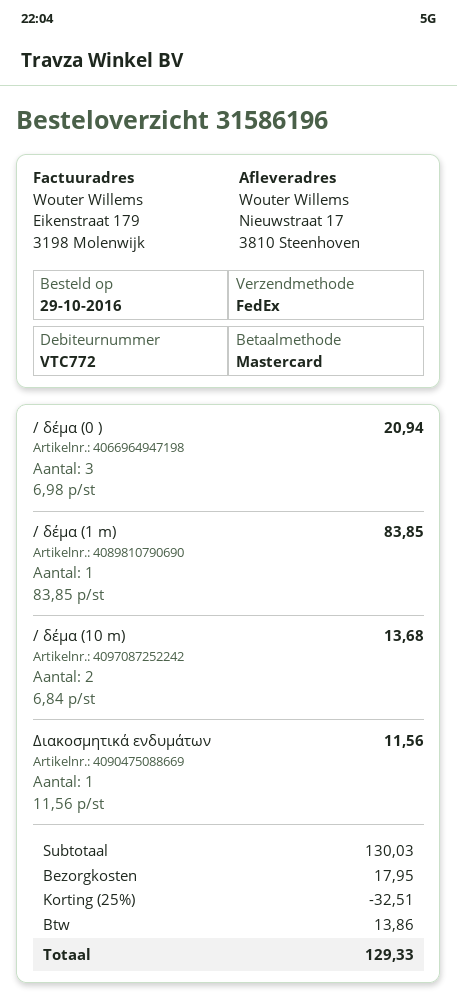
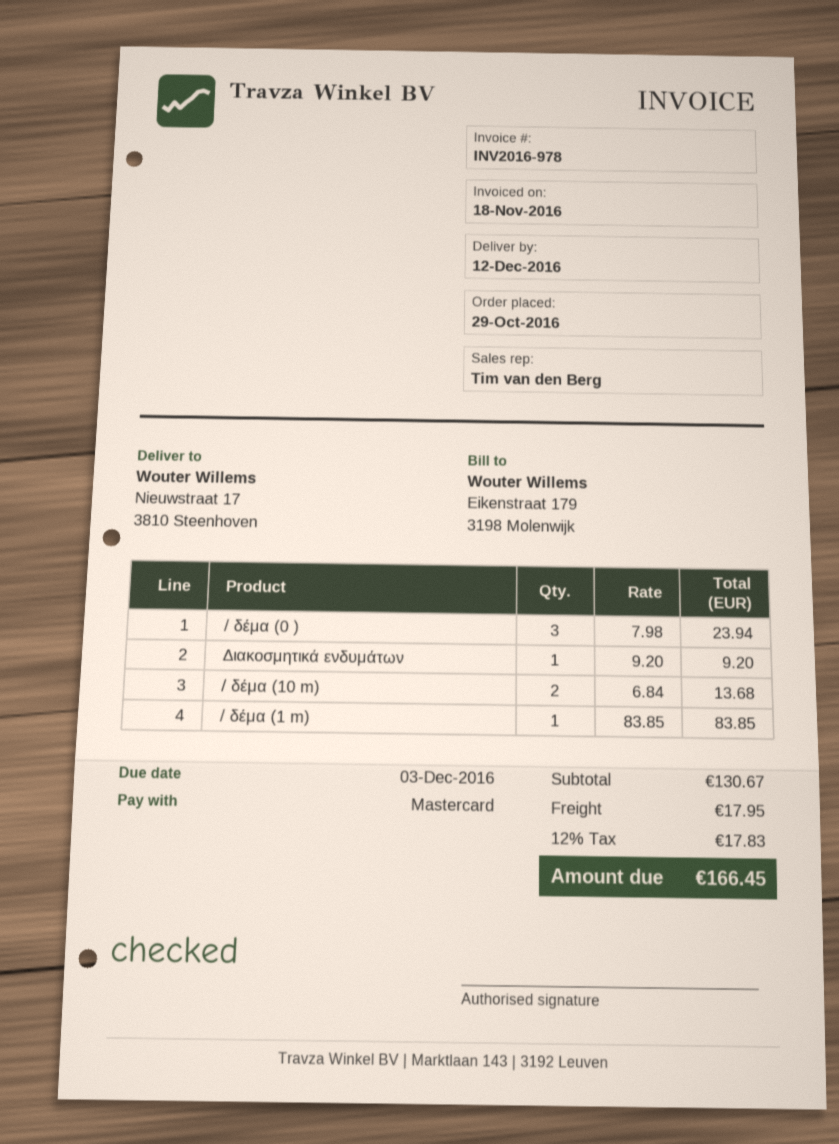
/ δέμα (0 ): 3 x 6.98 = 20.94 -> 3 x 7.98 = 23.94
Διακοσμητικά ενδυμάτων: 1 x 11.56 = 11.56 -> 1 x 9.20 = 9.20
subtotal: 130.03 -> 130.67
discount: 25% = 32.51 -> none
tax: 13.86 -> 17.83
total: 129.33 -> 166.45

